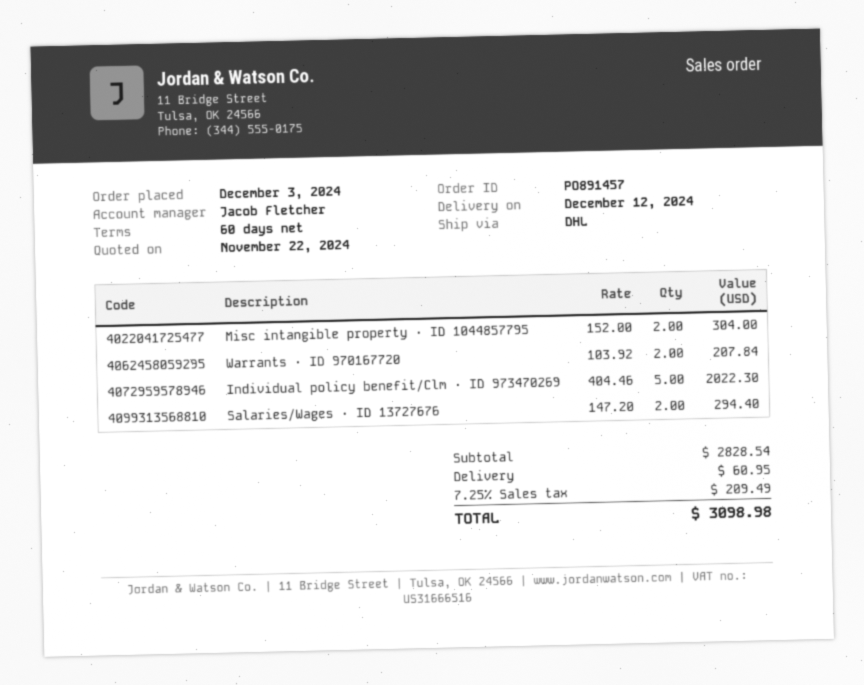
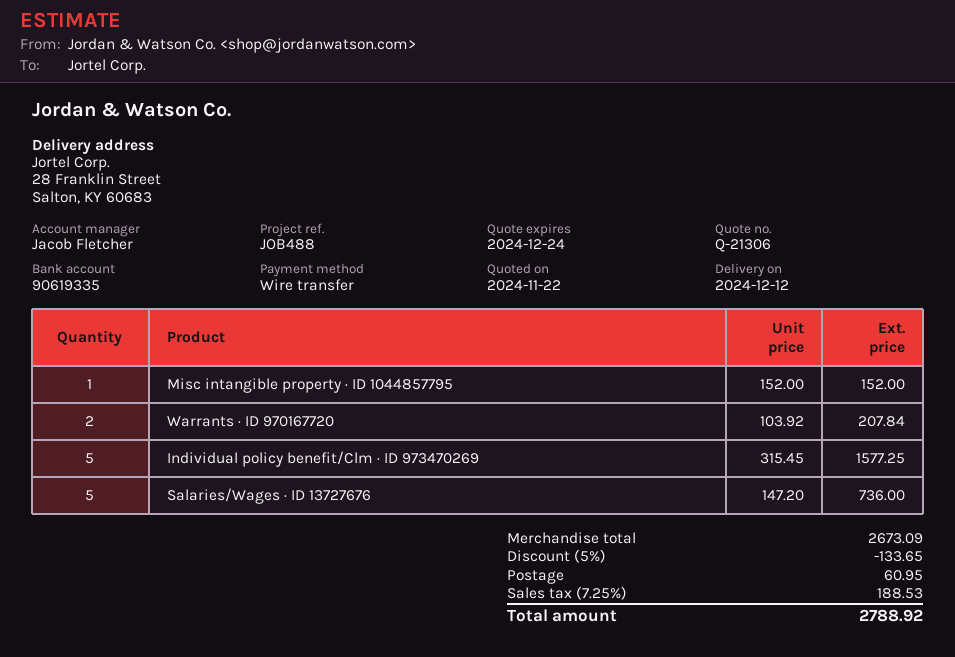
Misc intangible property · ID 1044857795: 2 x 152.00 = 304.00 -> 1 x 152.00 = 152.00
Individual policy benefit/Clm · ID 973470269: 5 x 404.46 = 2022.30 -> 5 x 315.45 = 1577.25
Salaries/Wages · ID 13727676: 2 x 147.20 = 294.40 -> 5 x 147.20 = 736.00
subtotal: 2828.54 -> 2673.09
discount: none -> 5% = 133.65
tax: 7.25% = 209.49 -> 7.25% = 188.53
total: 3098.98 -> 2788.92

